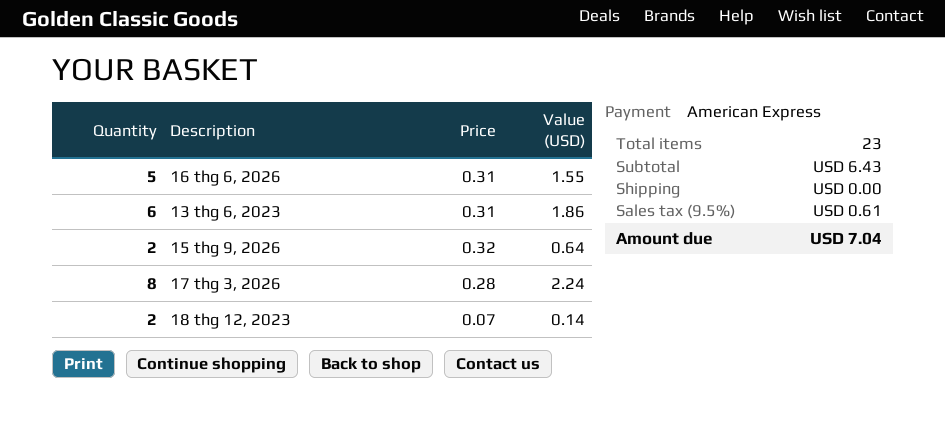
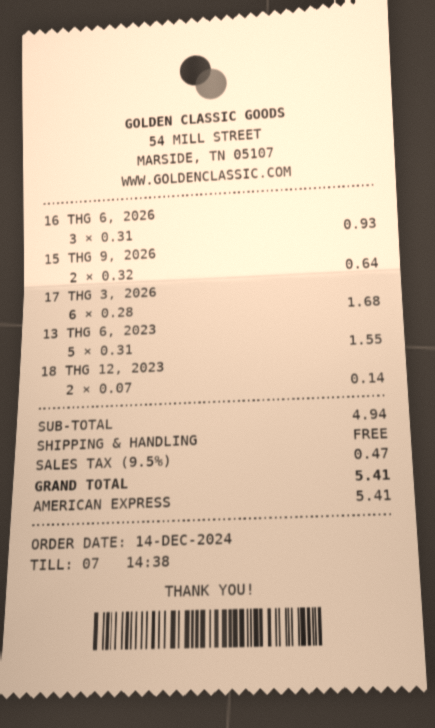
16 thg 6, 2026: 5 x 0.31 = 1.55 -> 3 x 0.31 = 0.93
13 thg 6, 2023: 6 x 0.31 = 1.86 -> 5 x 0.31 = 1.55
17 thg 3, 2026: 8 x 0.28 = 2.24 -> 6 x 0.28 = 1.68
subtotal: 6.43 -> 4.94
tax: 9.5% = 0.61 -> 9.5% = 0.47
total: 7.04 -> 5.41

